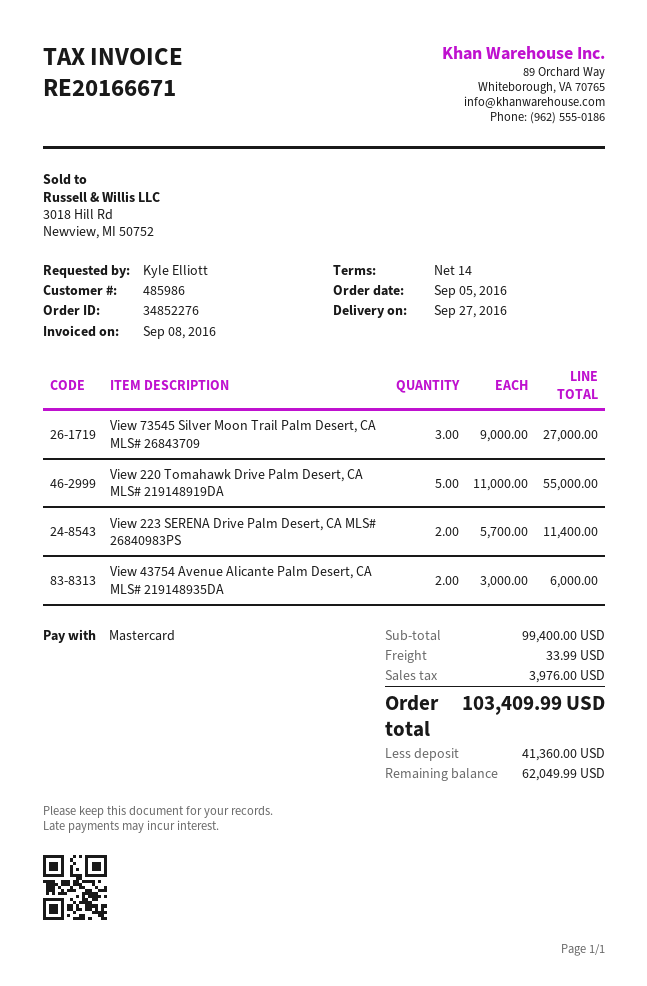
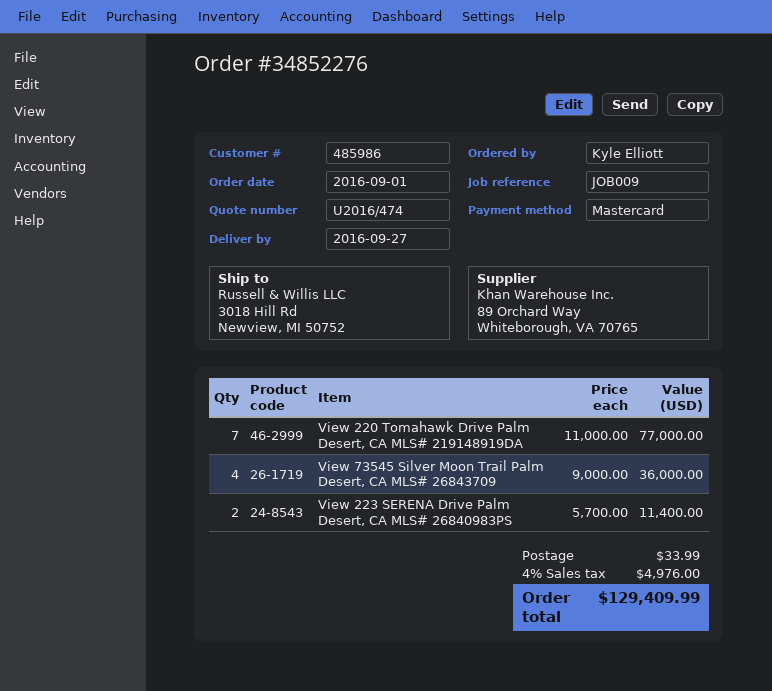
order date: 2016-09-05 -> 2016-09-01
View 73545 Silver Moon Trail Palm Desert, CA MLS# 26843709: 3 x 9000.00 = 27000.00 -> 4 x 9000.00 = 36000.00
View 220 Tomahawk Drive Palm Desert, CA MLS# 219148919DA: 5 x 11000.00 = 55000.00 -> 7 x 11000.00 = 77000.00
View 43754 Avenue Alicante Palm Desert, CA MLS# 219148935DA: 2 x 3000.00 = 6000.00 -> none
tax: 3976.00 -> 4976.00
total: 103409.99 -> 129409.99

